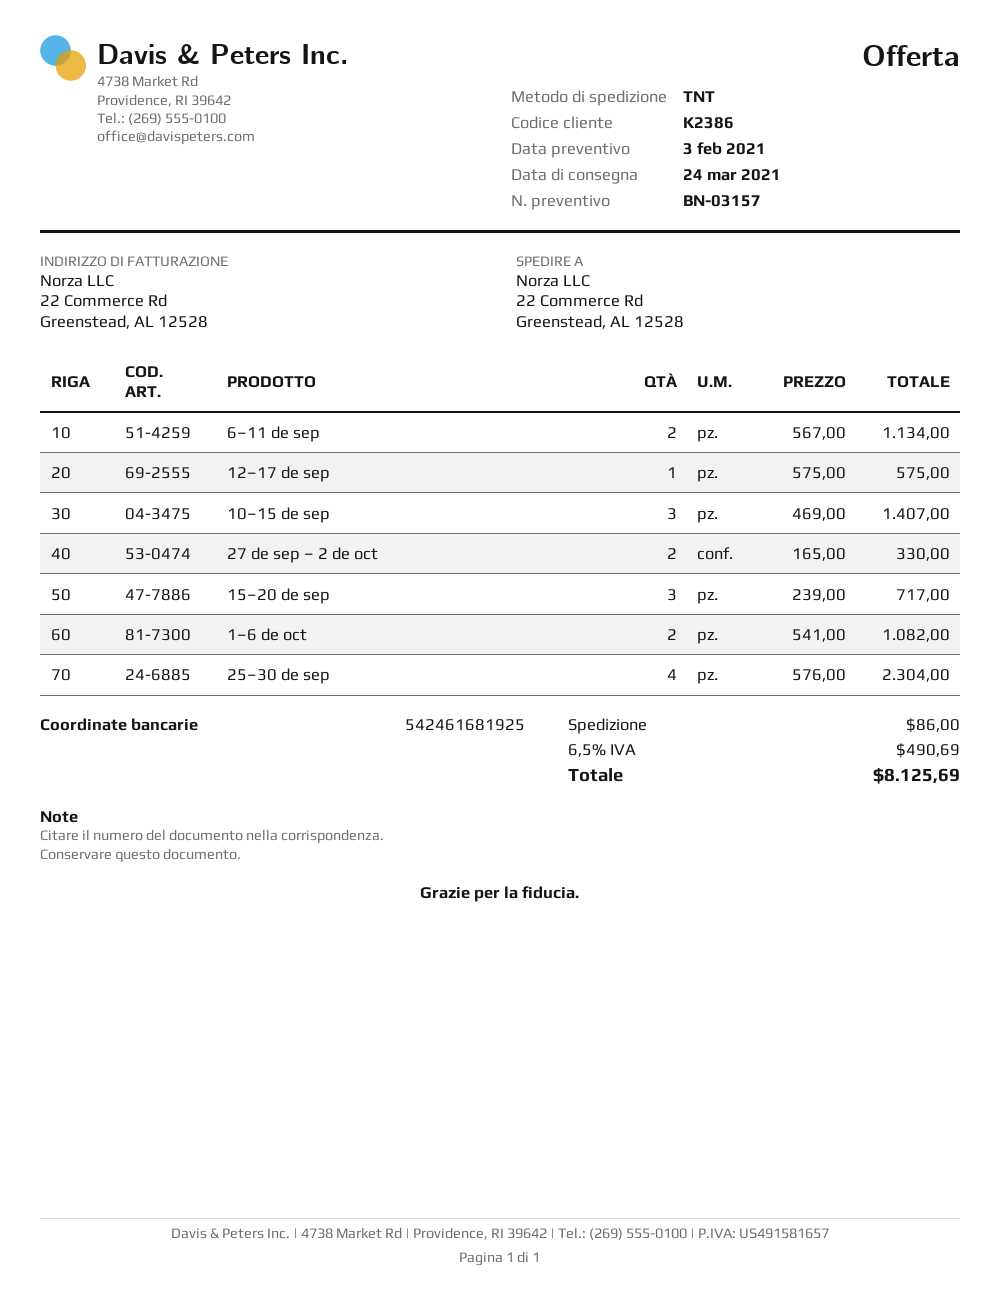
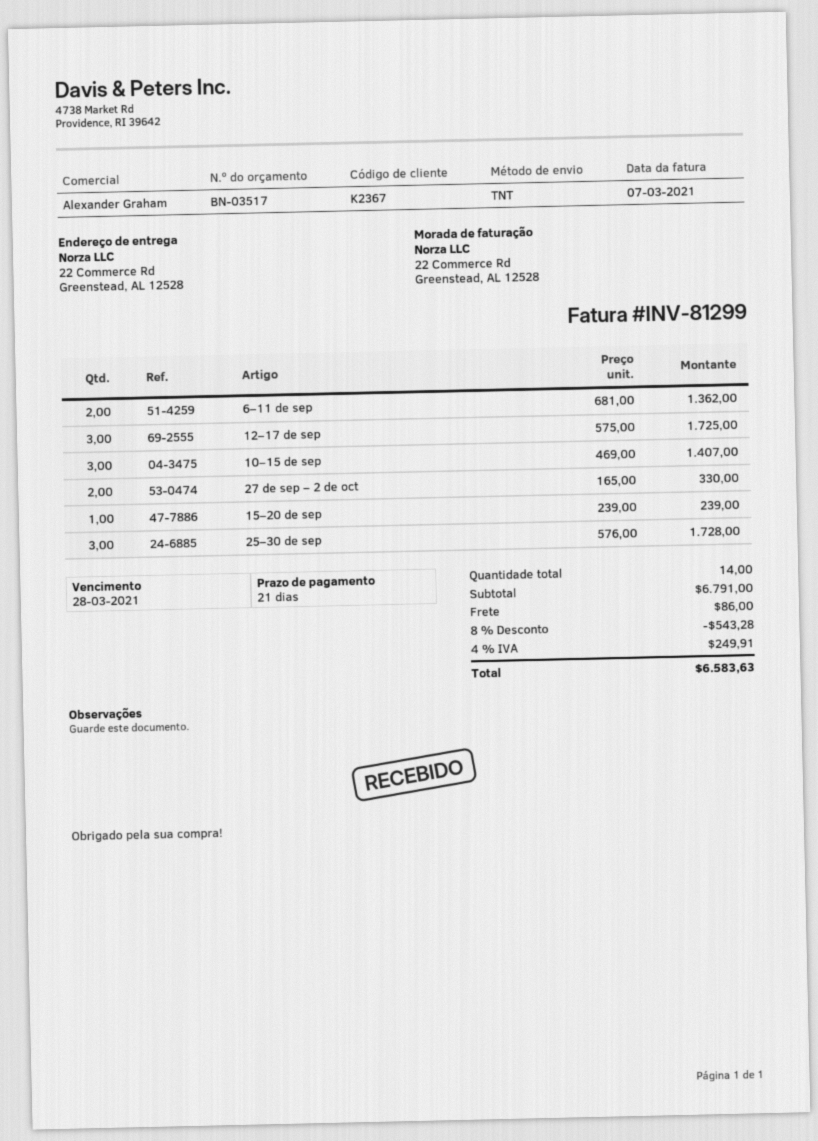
quote number: BN-03157 -> BN-03517
customer number: K2386 -> K2367
6–11 de sep: 2 x 567.00 = 1134.00 -> 2 x 681.00 = 1362.00
12–17 de sep: 1 x 575.00 = 575.00 -> 3 x 575.00 = 1725.00
15–20 de sep: 3 x 239.00 = 717.00 -> 1 x 239.00 = 239.00
1–6 de oct: 2 x 541.00 = 1082.00 -> none
25–30 de sep: 4 x 576.00 = 2304.00 -> 3 x 576.00 = 1728.00
discount: none -> 8% = 543.28
tax: 6.5% = 490.69 -> 4% = 249.91
total: 8125.69 -> 6583.63

